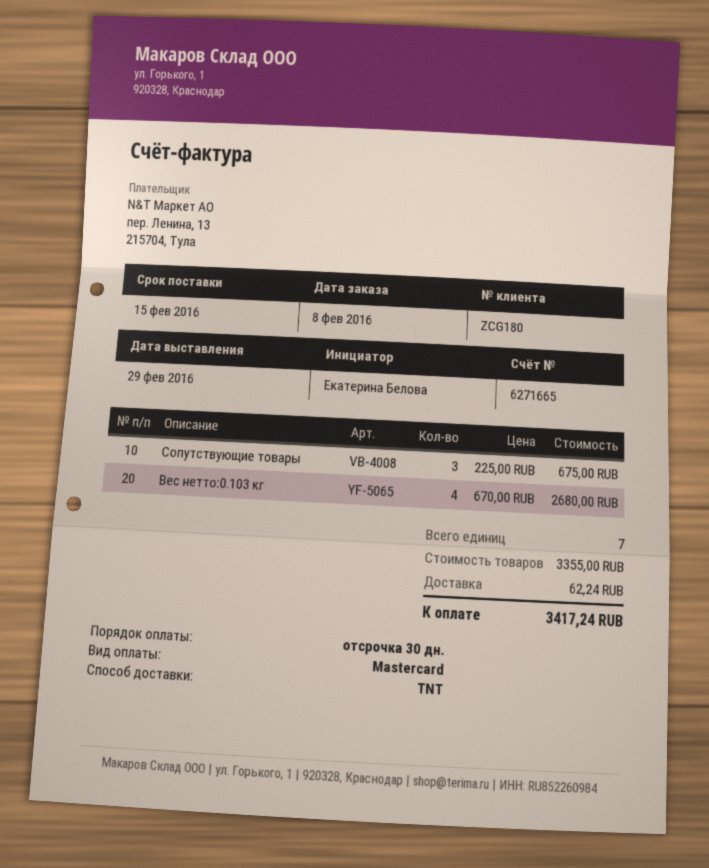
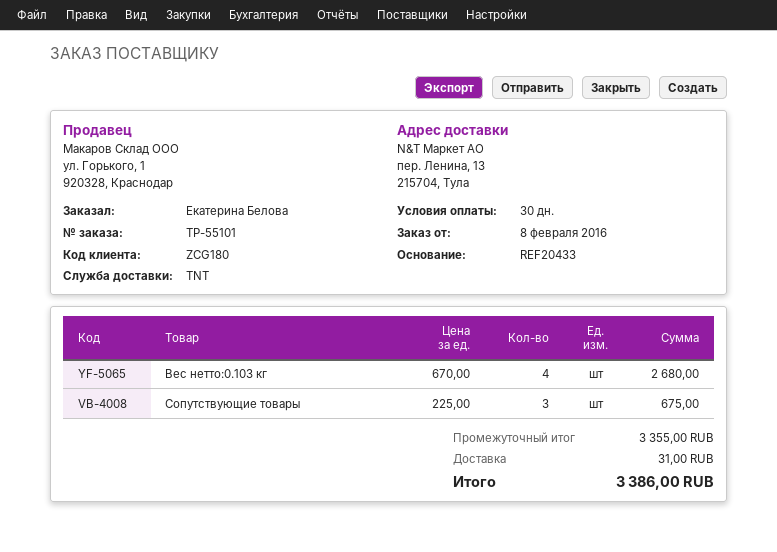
shipping: 62.24 -> 31.00
total: 3417.24 -> 3386.00

